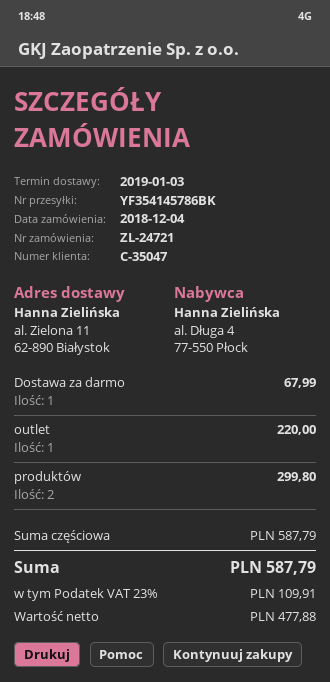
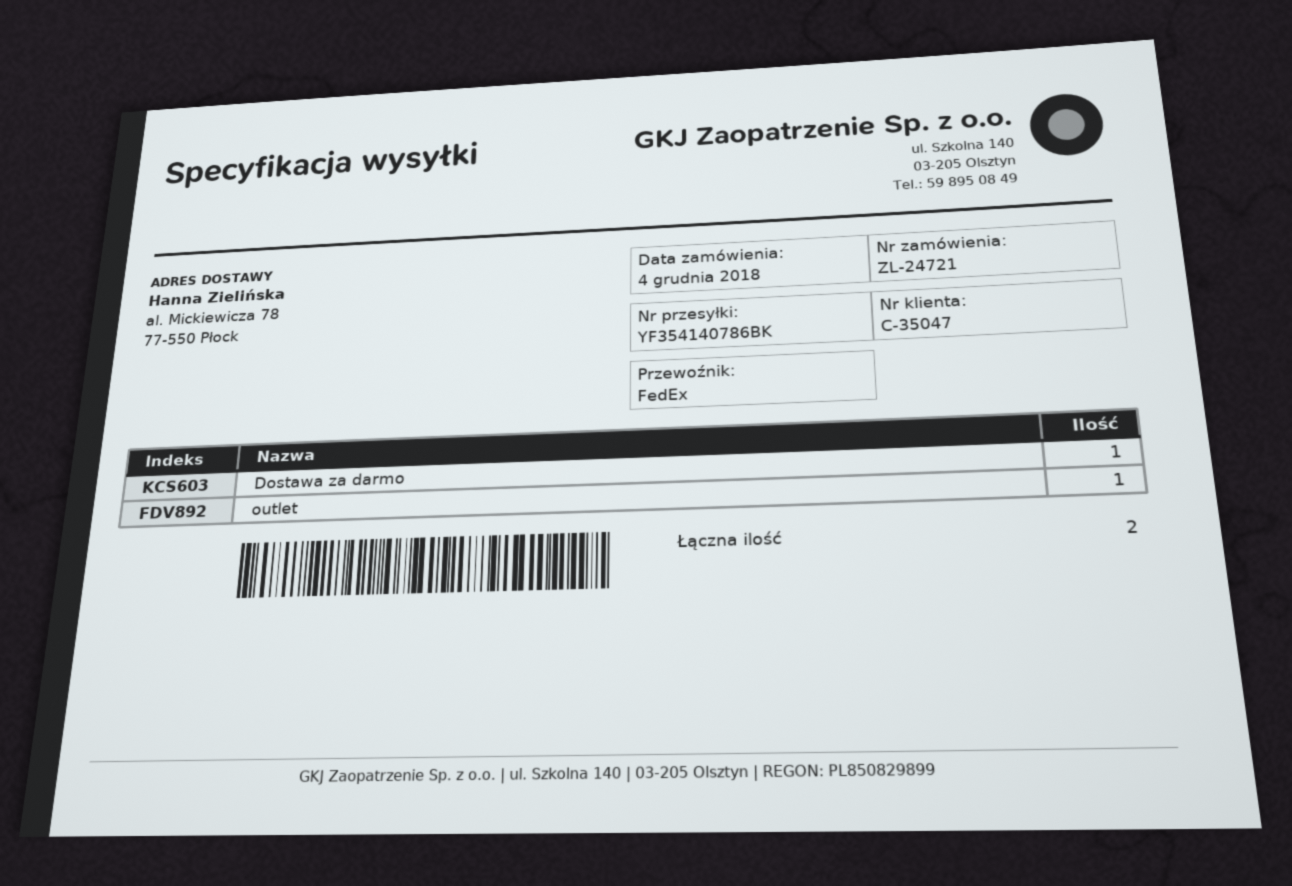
tracking number: YF354145786BK -> YF354140786BK
ship to: al. Zielona 11, 62-890 Białystok -> al. Mickiewicza 78, 77-550 Płock
produktów: 2 -> none

